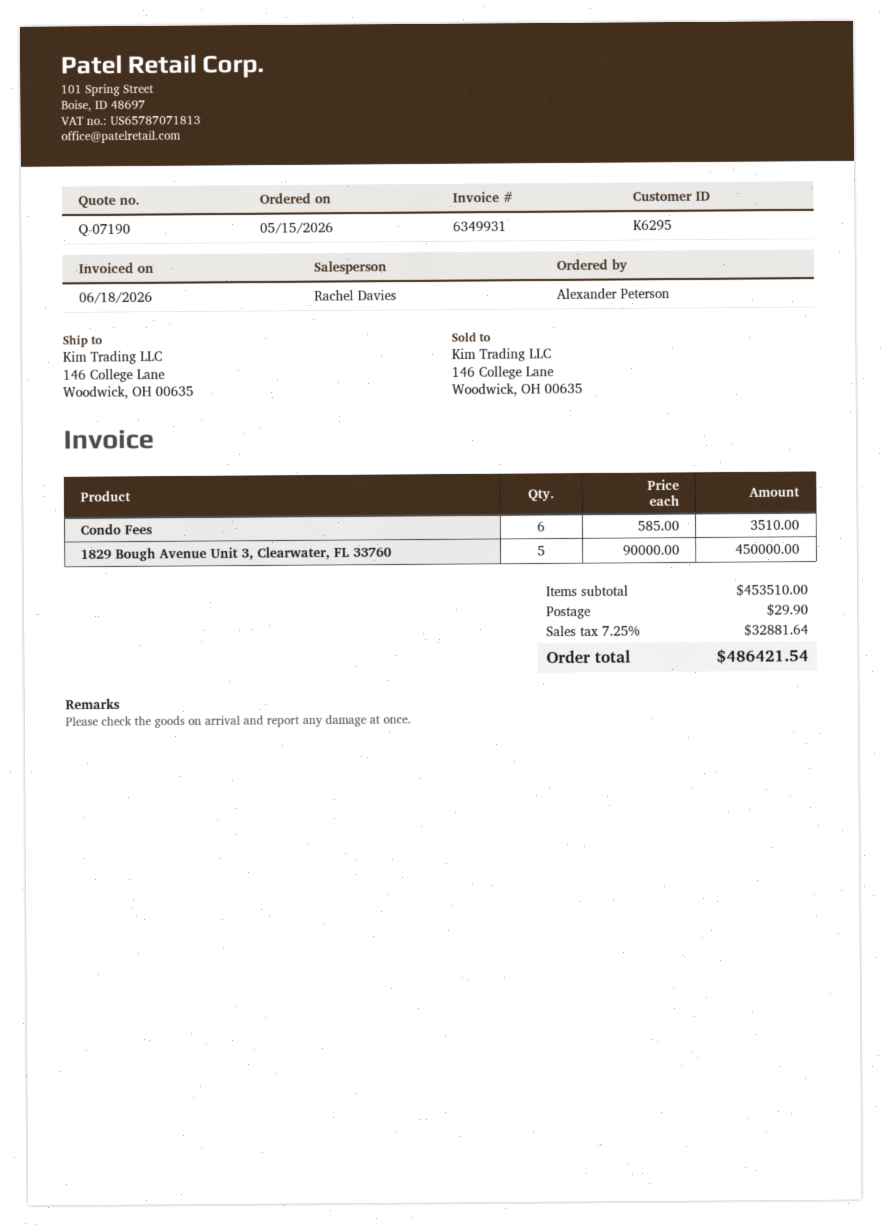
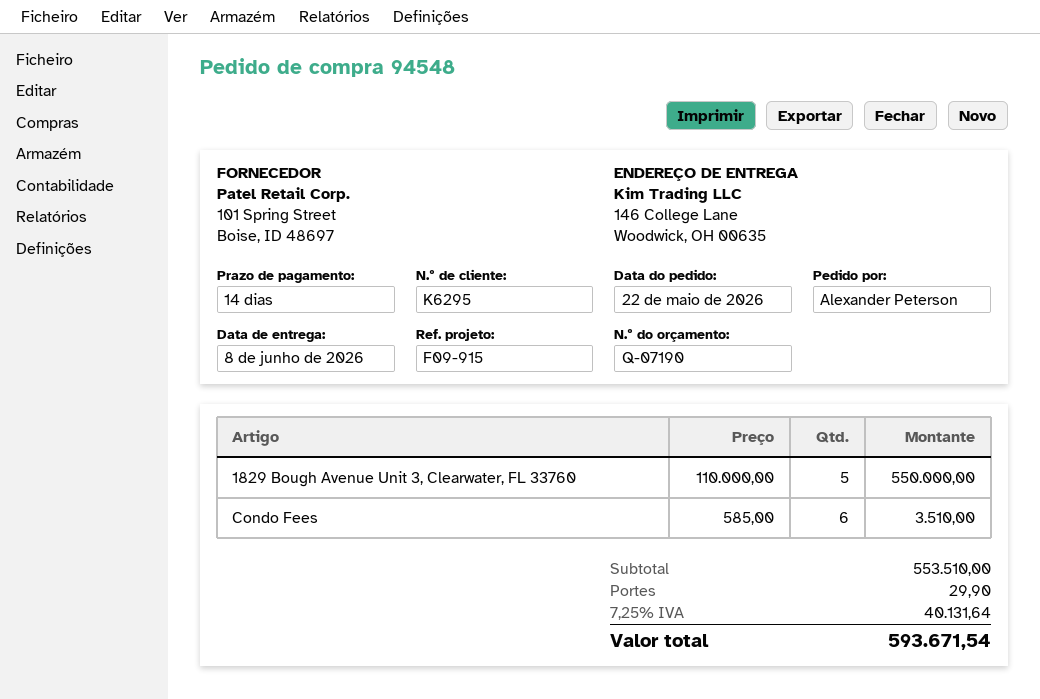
order date: 2026-05-15 -> 2026-05-22
1829 Bough Avenue Unit 3, Clearwater, FL 33760: 5 x 90000.00 = 450000.00 -> 5 x 110000.00 = 550000.00
subtotal: 453510.00 -> 553510.00
tax: 7.25% = 32881.64 -> 7.25% = 40131.64
total: 486421.54 -> 593671.54

